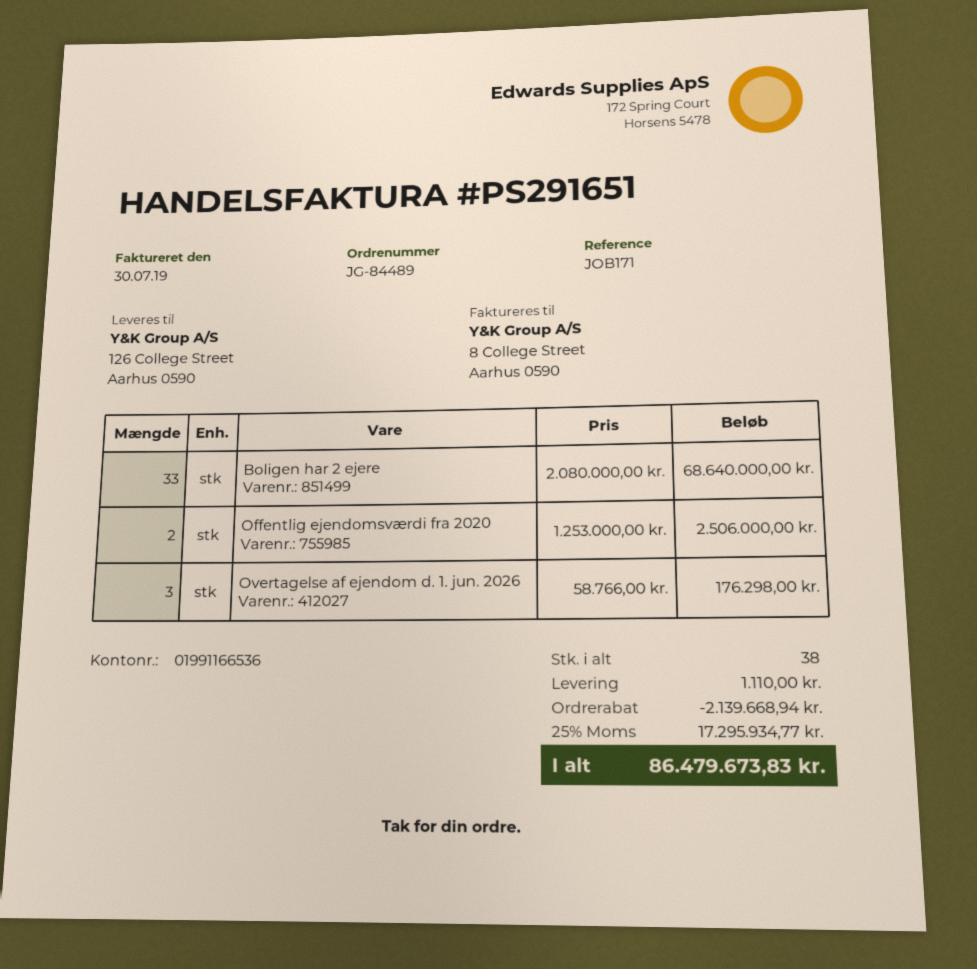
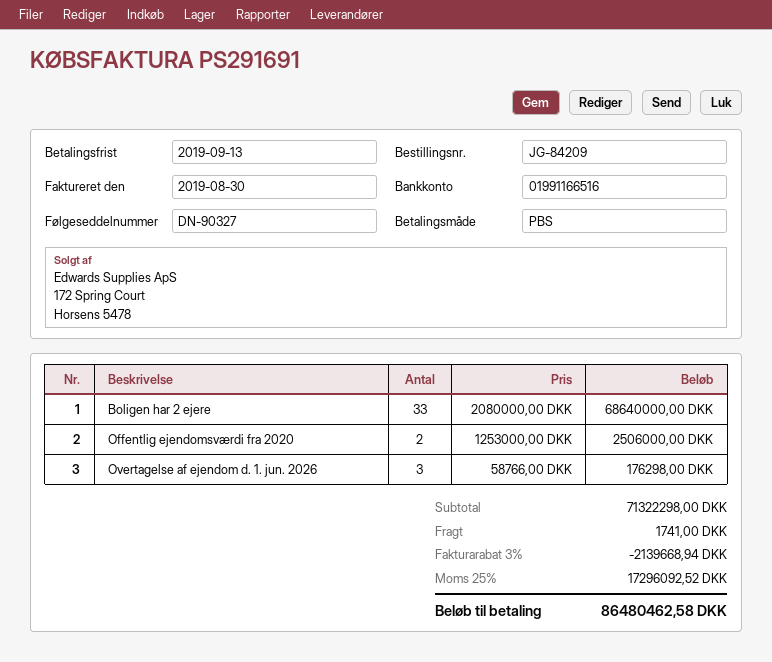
order number: JG-84489 -> JG-84209
invoice number: PS291651 -> PS291691
invoice date: 2019-07-30 -> 2019-08-30
bank account: 01991166536 -> 01991166516
shipping: 1110.00 -> 1741.00
tax: 25% = 17295934.77 -> 25% = 17296092.52
total: 86479673.83 -> 86480462.58

